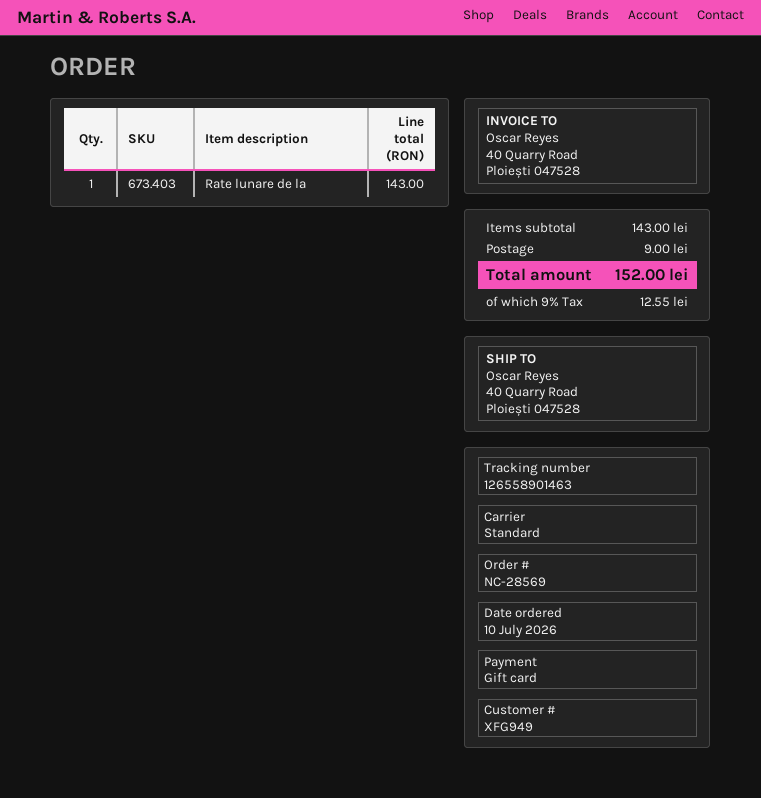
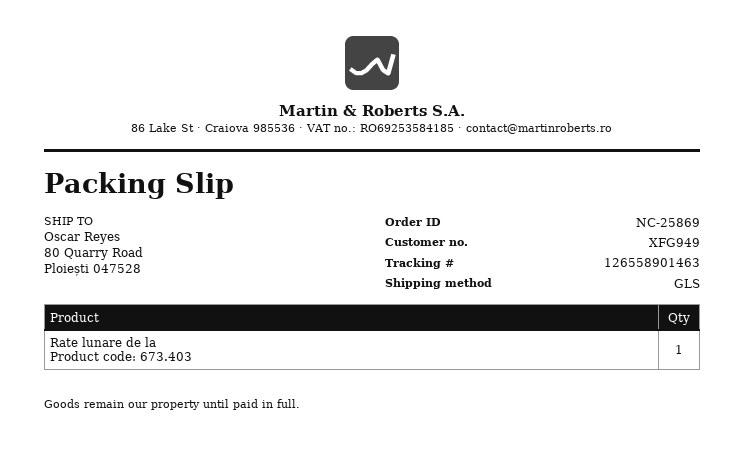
order number: NC-28569 -> NC-25869
shipping method: standard -> GLS
ship to: 40 Quarry Road, Ploiești 047528 -> 80 Quarry Road, Ploiești 047528

